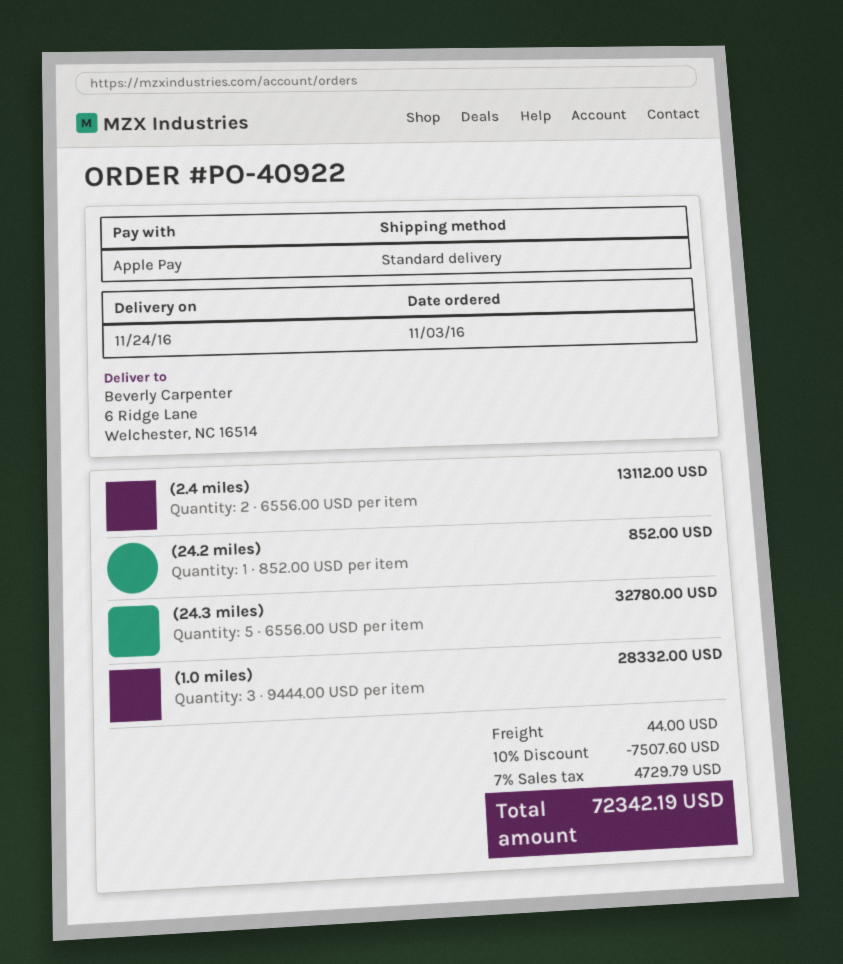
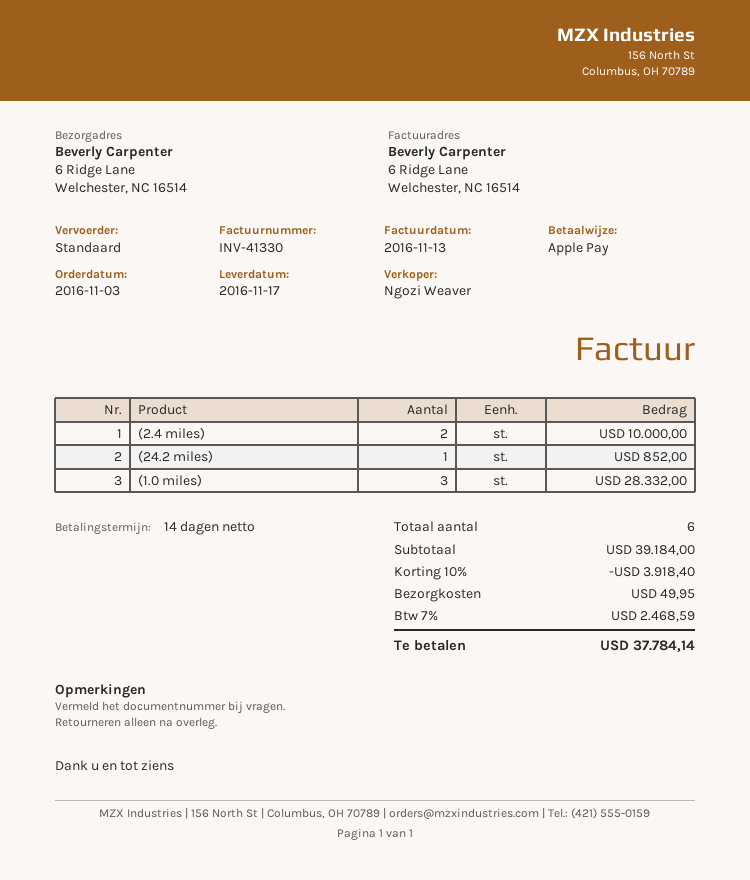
delivery date: 2016-11-24 -> 2016-11-17
(2.4 miles): 2 for 13112.00 -> 2 for 10000.00
(24.3 miles): 5 for 32780.00 -> none
discount: 10% = 7507.60 -> 10% = 3918.40
shipping: 44.00 -> 49.95
tax: 7% = 4729.79 -> 7% = 2468.59
total: 72342.19 -> 37784.14

